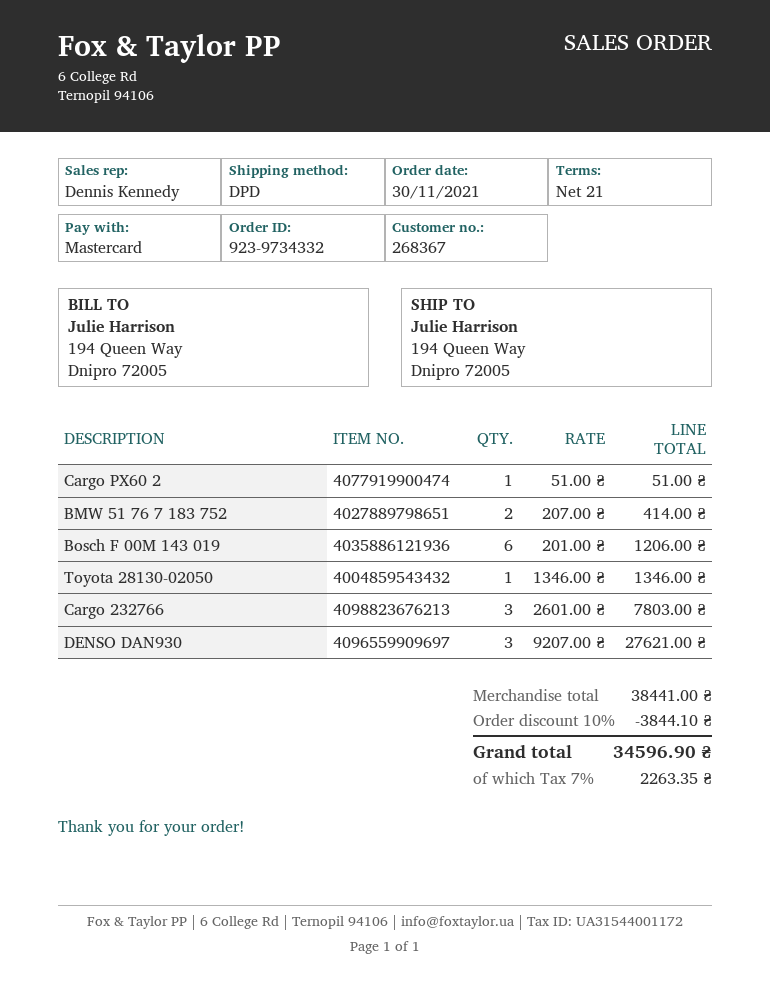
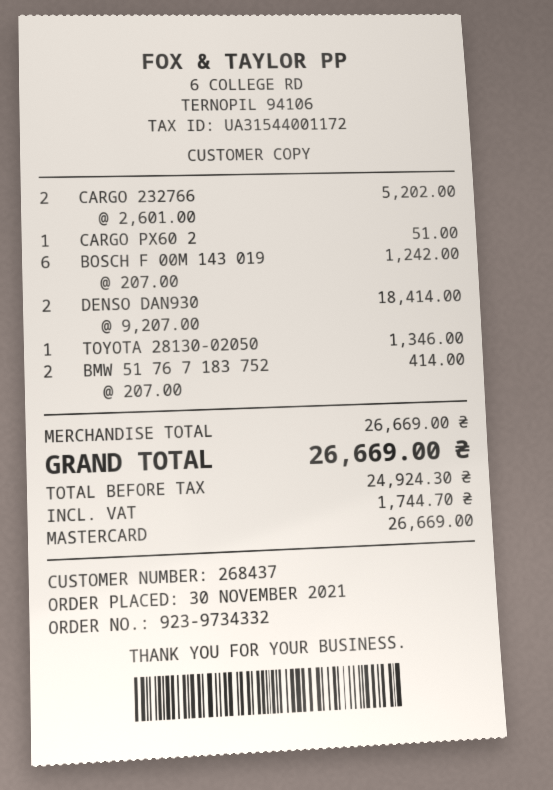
customer number: 268367 -> 268437
Bosch F 00M 143 019: 6 x 201.00 = 1206.00 -> 6 x 207.00 = 1242.00
Cargo 232766: 3 x 2601.00 = 7803.00 -> 2 x 2601.00 = 5202.00
DENSO DAN930: 3 x 9207.00 = 27621.00 -> 2 x 9207.00 = 18414.00
subtotal: 38441.00 -> 26669.00
discount: 10% = 3844.10 -> none
tax: 2263.35 -> 1744.70
total: 34596.90 -> 26669.00

